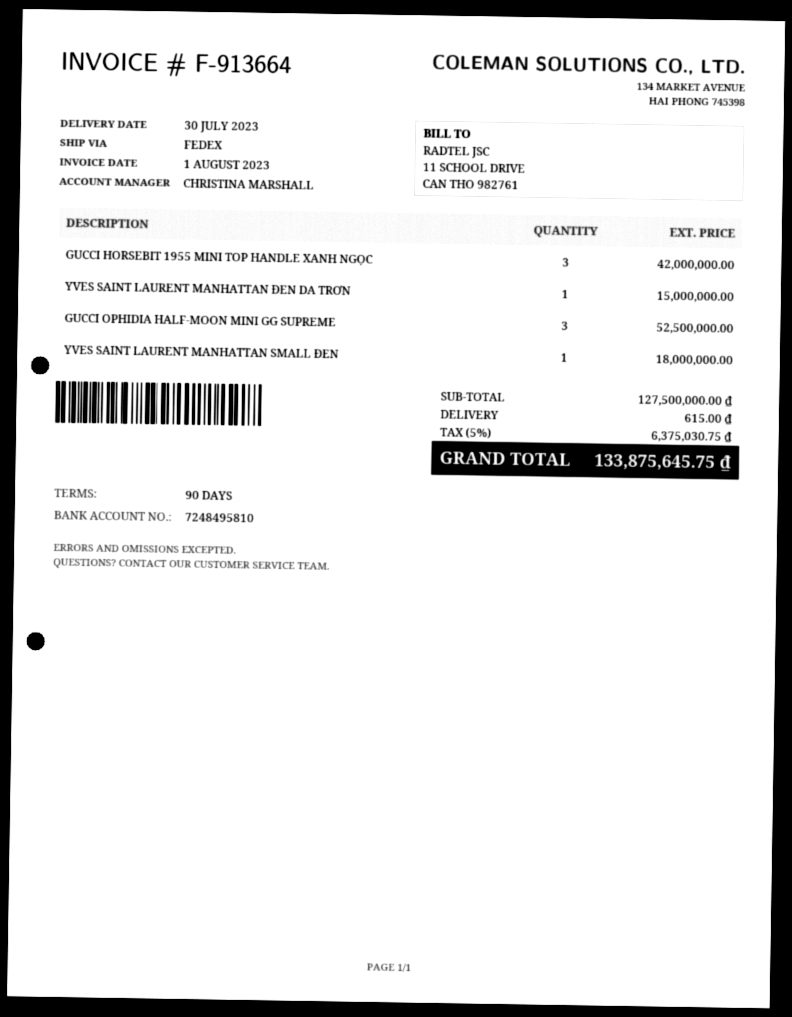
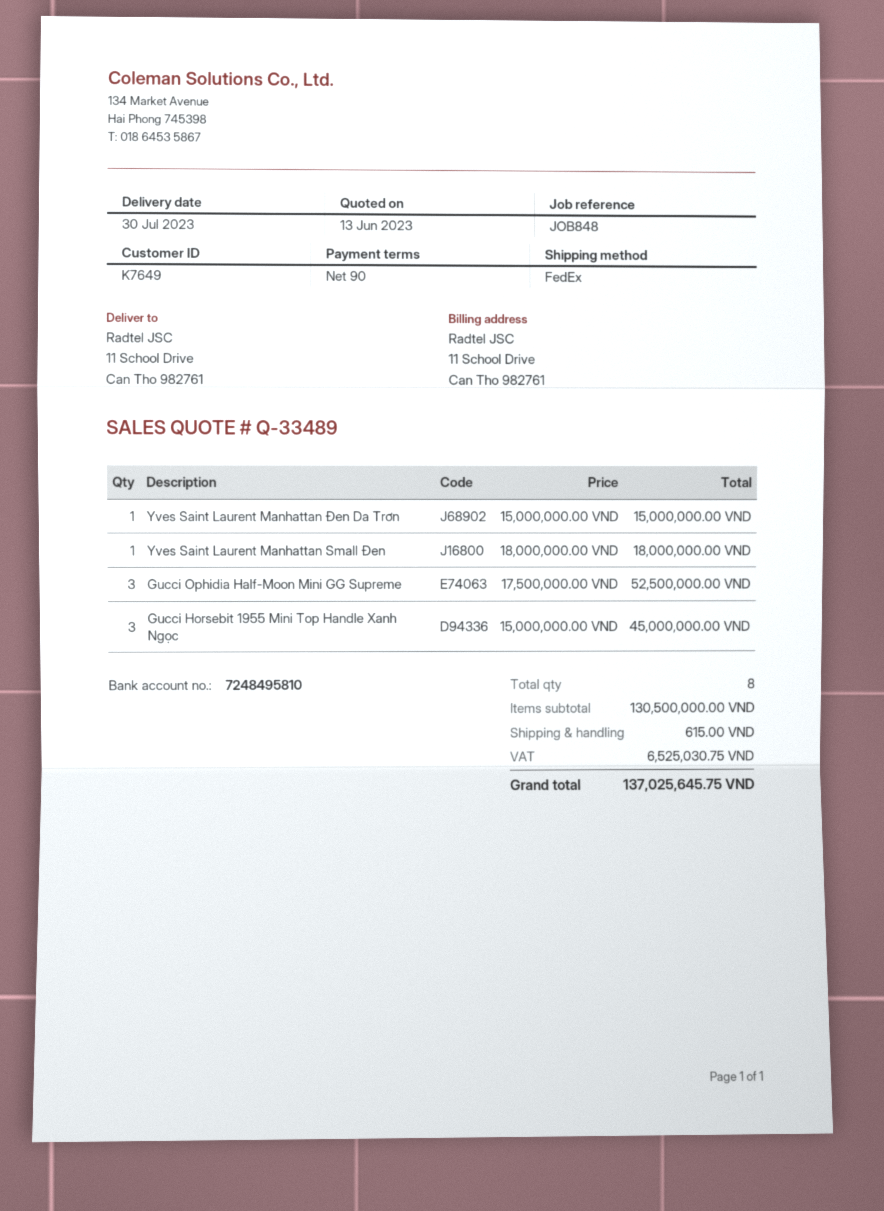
GUCCI HORSEBIT 1955 MINI TOP HANDLE XANH NGỌC: 3 for 42000000.00 -> 3 for 45000000.00
subtotal: 127500000.00 -> 130500000.00
tax: 6375030.75 -> 6525030.75
total: 133875645.75 -> 137025645.75

